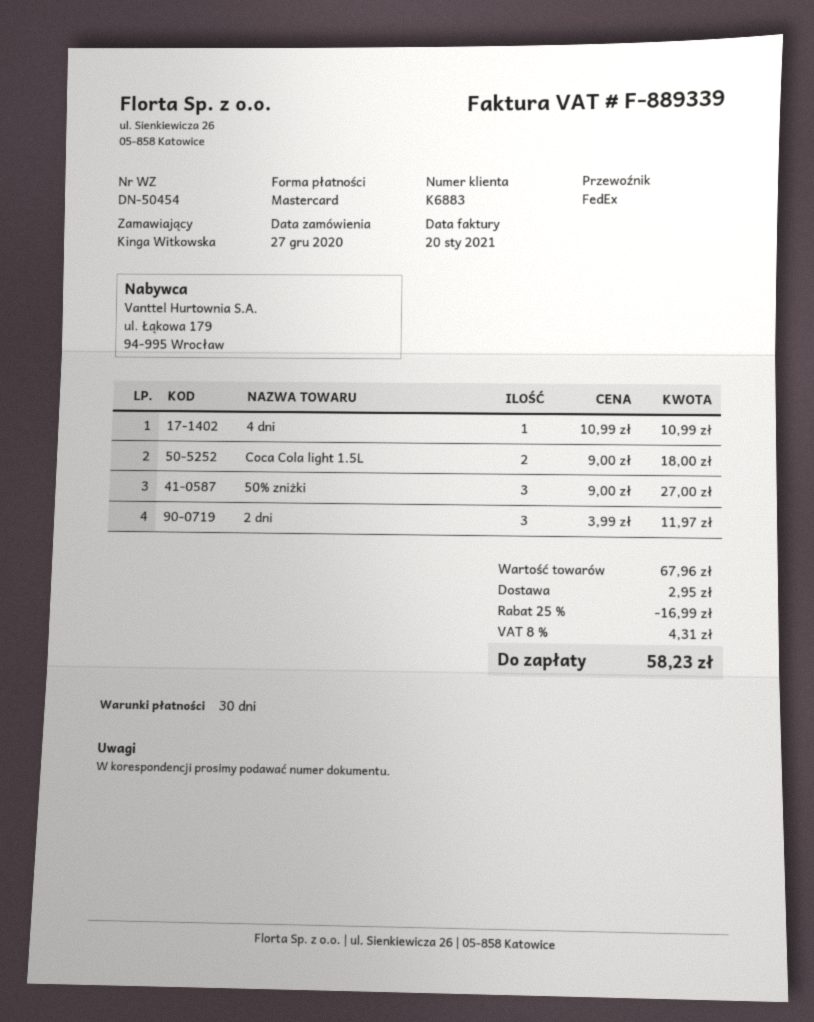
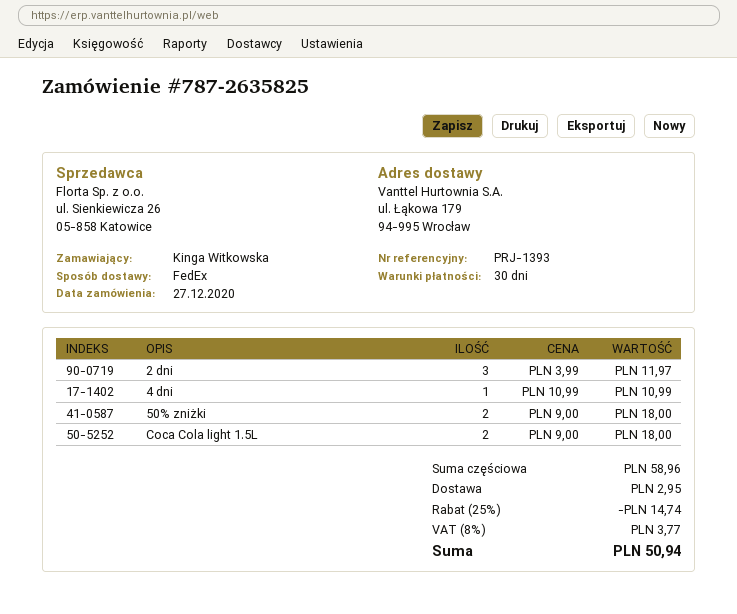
50% zniżki: 3 x 9.00 = 27.00 -> 2 x 9.00 = 18.00
subtotal: 67.96 -> 58.96
discount: 25% = 16.99 -> 25% = 14.74
tax: 8% = 4.31 -> 8% = 3.77
total: 58.23 -> 50.94

